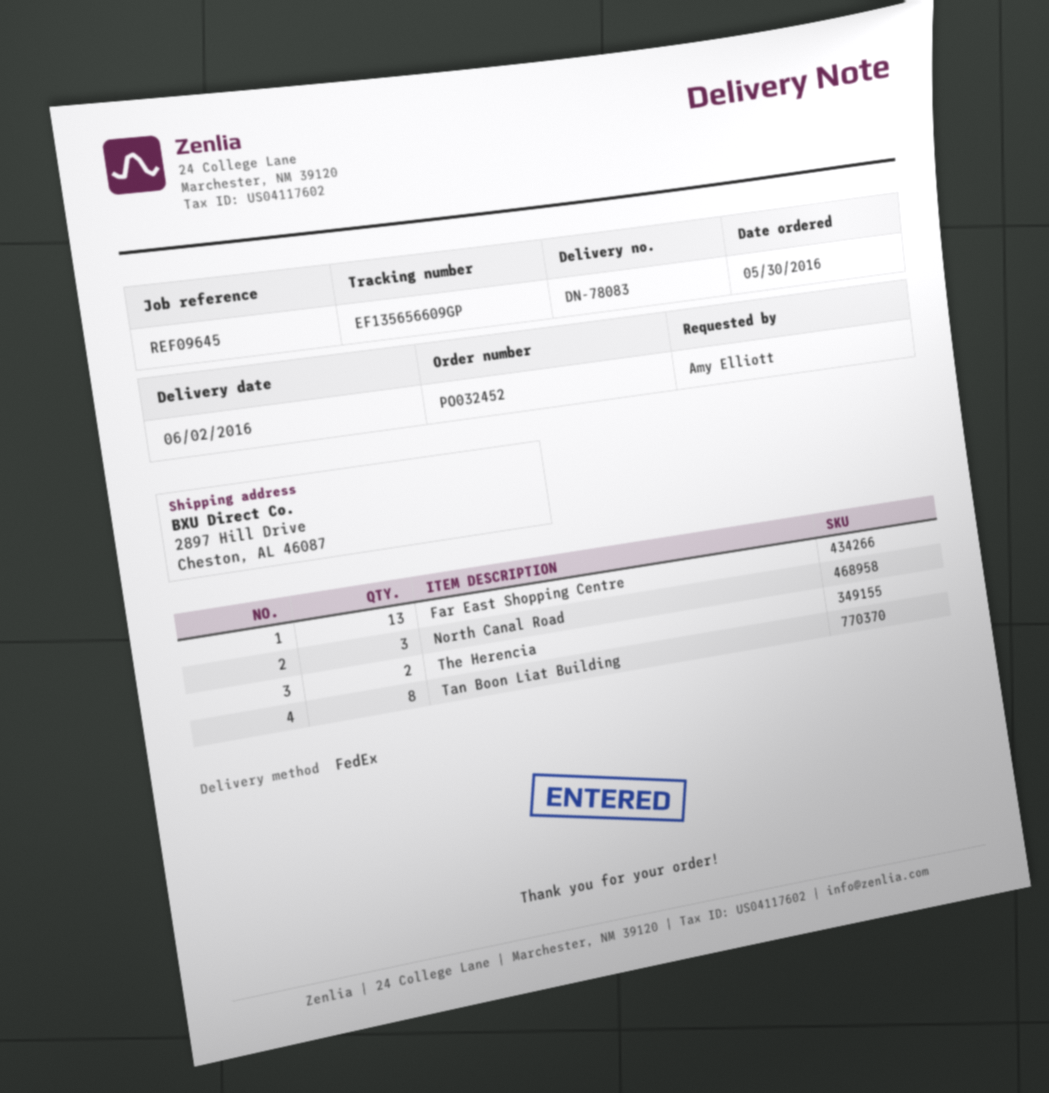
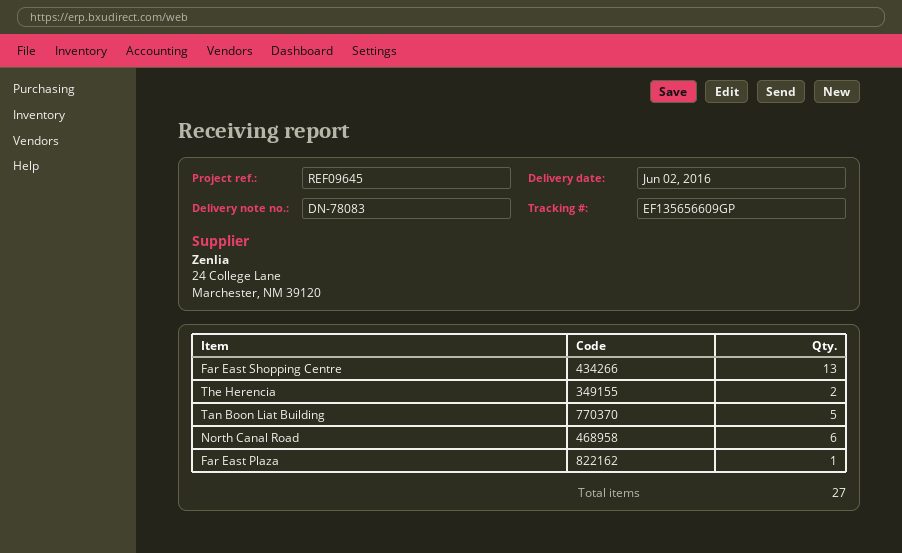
North Canal Road: 3 -> 6
Tan Boon Liat Building: 8 -> 5
Far East Plaza: none -> 1

